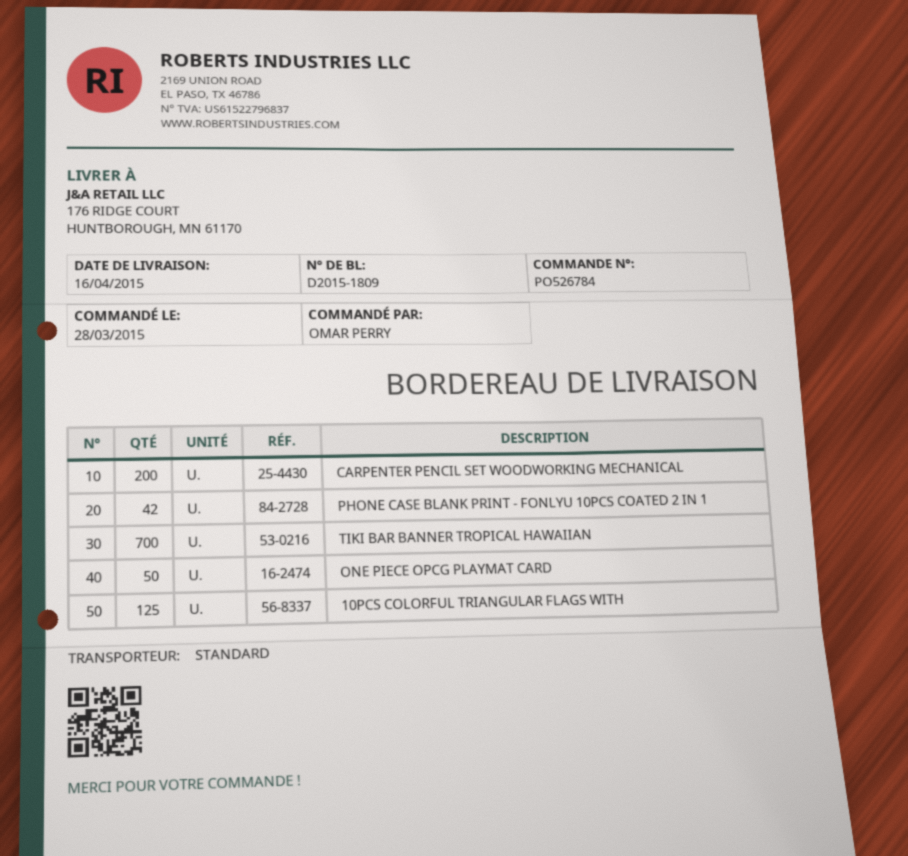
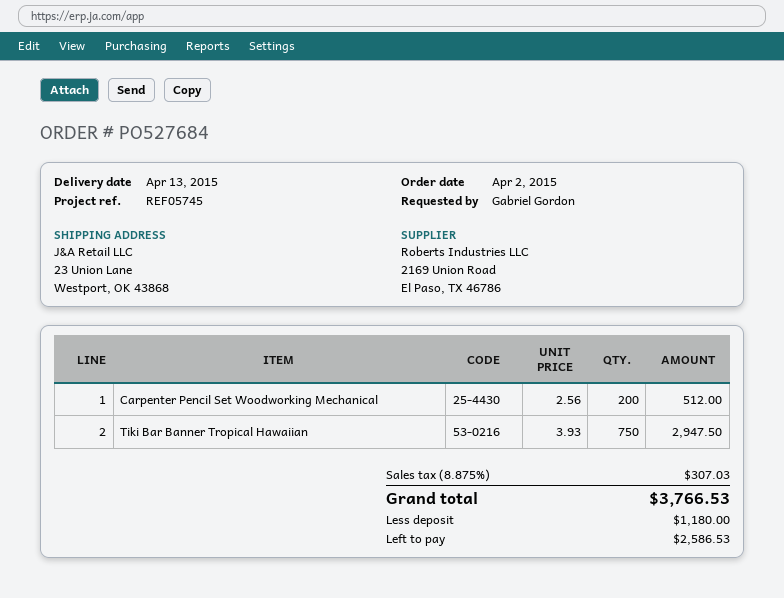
order number: PO526784 -> PO527684
order date: 2015-03-28 -> 2015-04-02
delivery date: 2015-04-16 -> 2015-04-13
ordered by: OMAR PERRY -> Gabriel Gordon
ship to: 176 RIDGE COURT, HUNTBOROUGH, MN 61170 -> 23 Union Lane, Westport, OK 43868
PHONE CASE BLANK PRINT - FONLYU 10PCS COATED 2 IN 1: 42 -> none
TIKI BAR BANNER TROPICAL HAWAIIAN: 700 -> 750
ONE PIECE OPCG PLAYMAT CARD: 50 -> none
10PCS COLORFUL TRIANGULAR FLAGS WITH: 125 -> none

